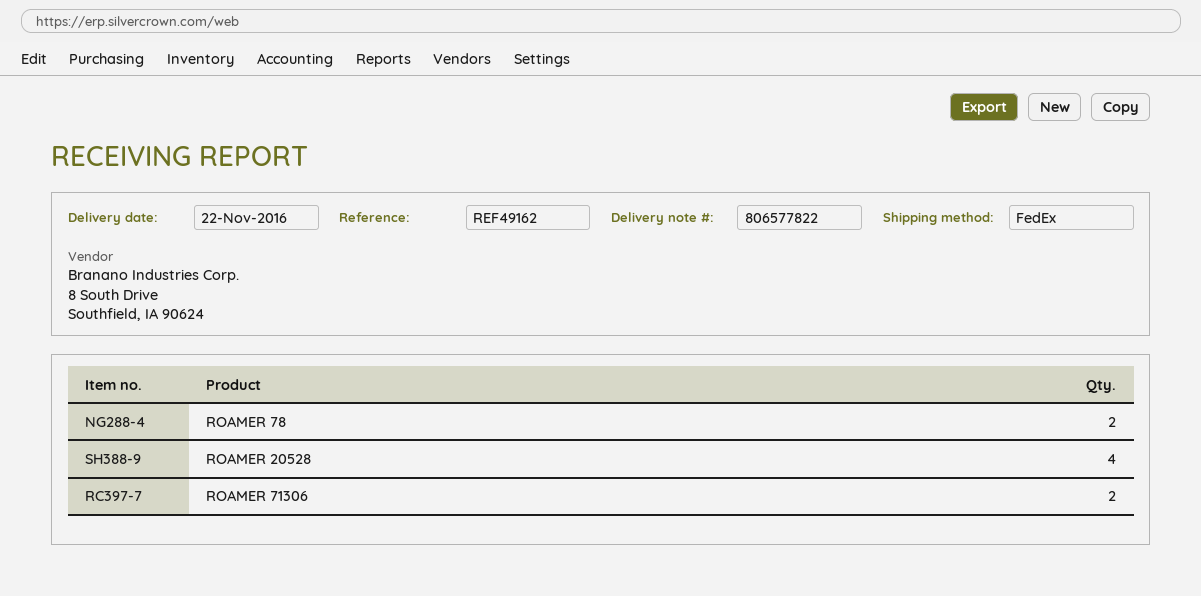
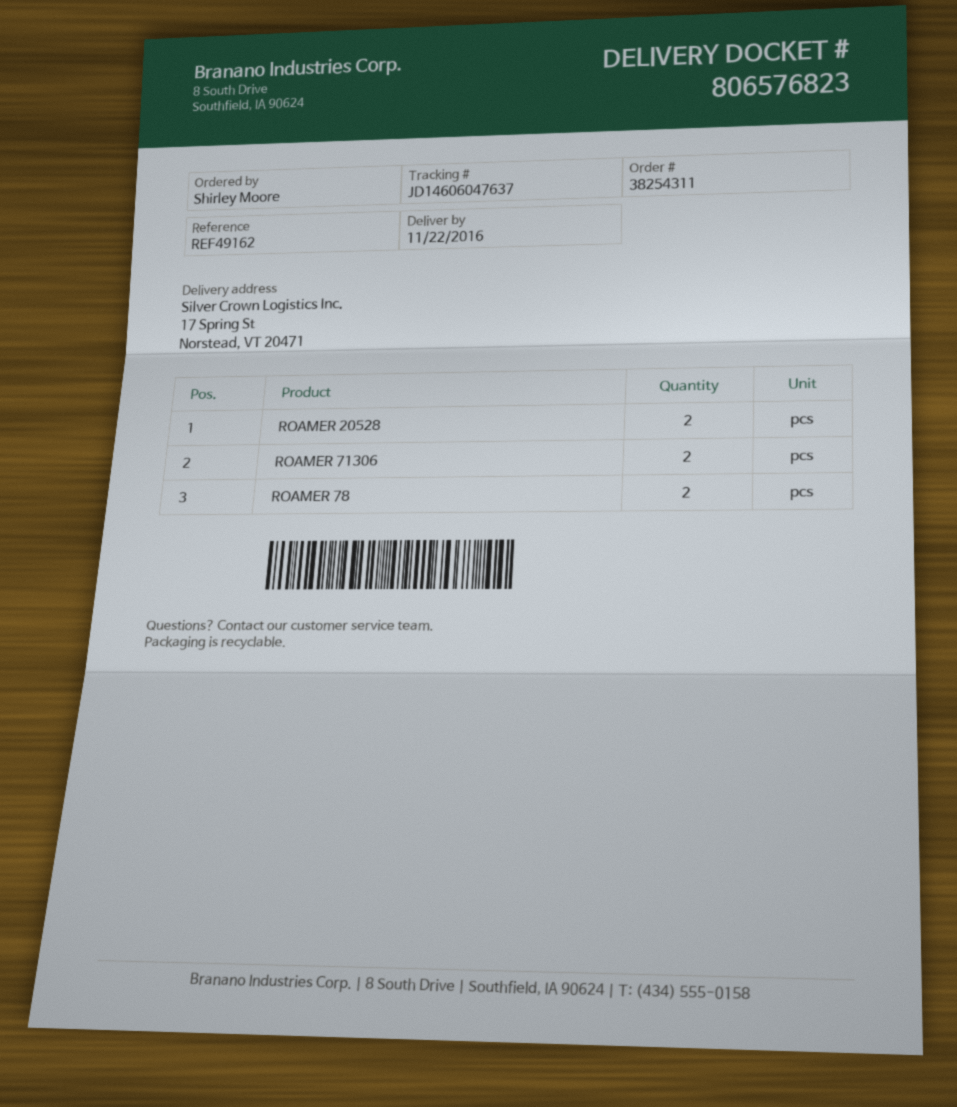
delivery note number: 806577822 -> 806576823
ROAMER 20528: 4 -> 2

